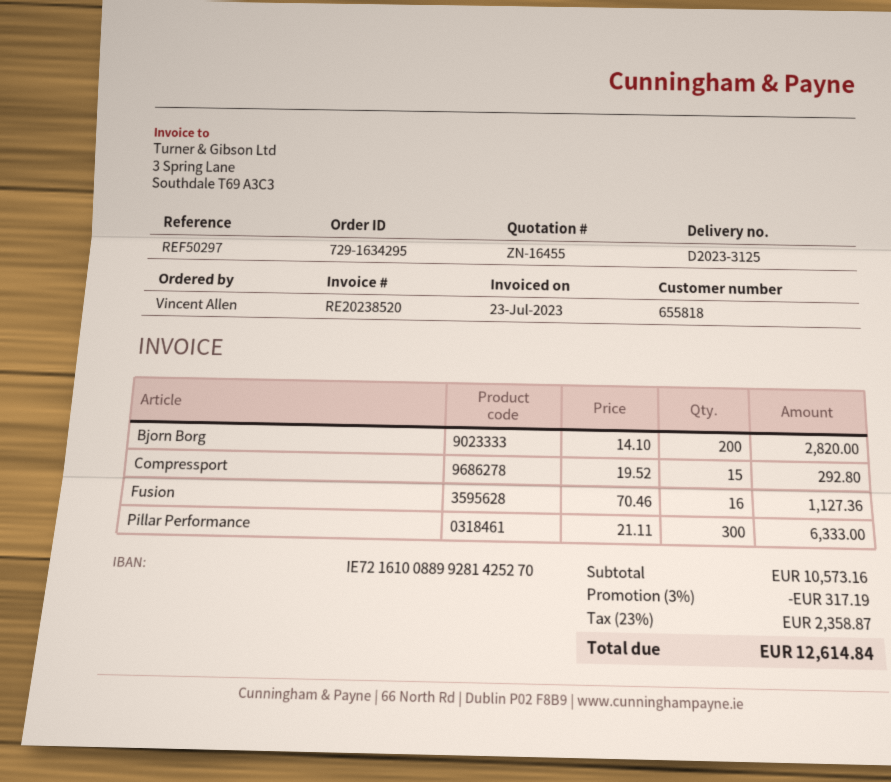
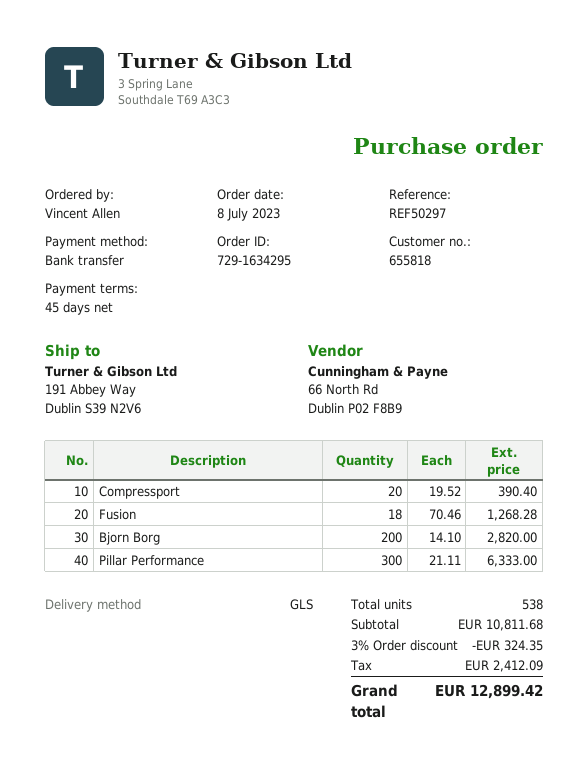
Compressport: 15 x 19.52 = 292.80 -> 20 x 19.52 = 390.40
Fusion: 16 x 70.46 = 1127.36 -> 18 x 70.46 = 1268.28
subtotal: 10573.16 -> 10811.68
discount: 3% = 317.19 -> 3% = 324.35
tax: 2358.87 -> 2412.09
total: 12614.84 -> 12899.42

